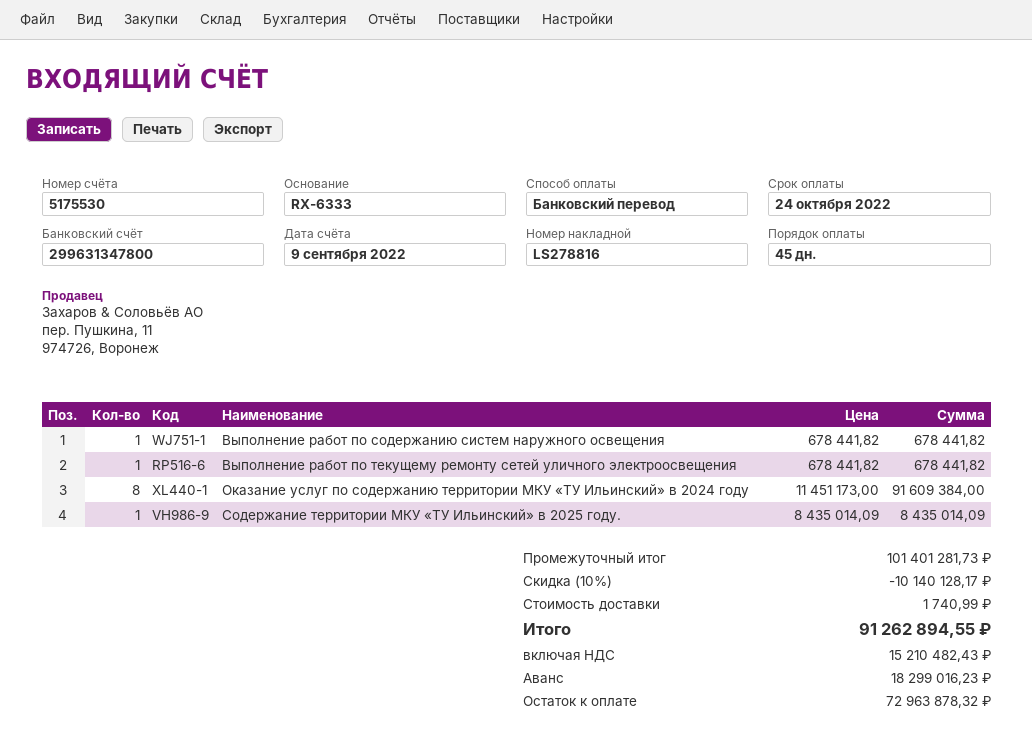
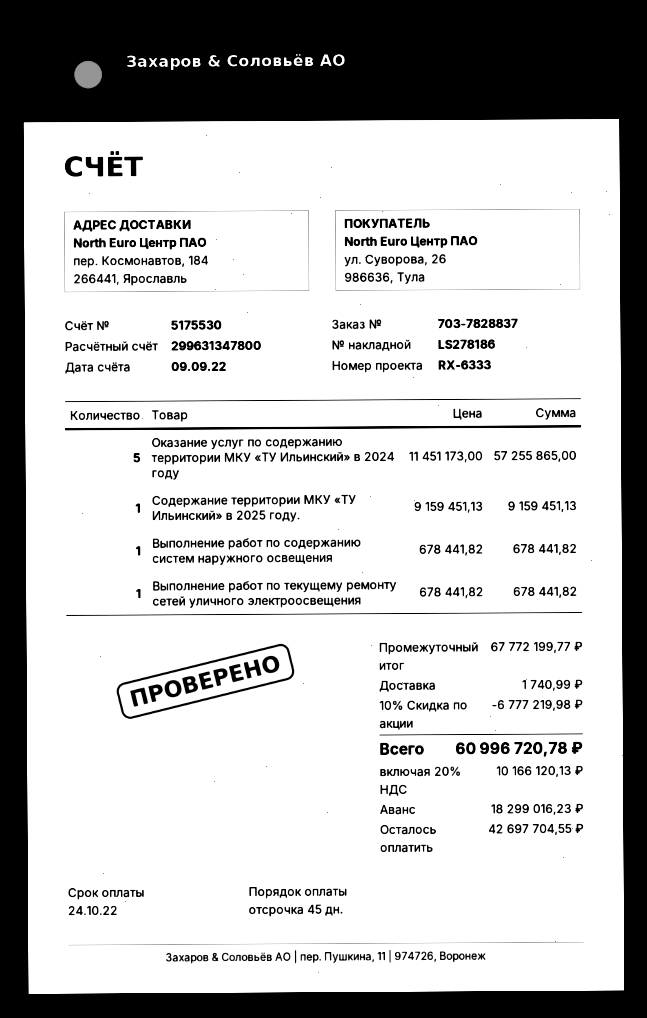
delivery note number: LS278816 -> LS278186
Оказание услуг по содержанию территории МКУ «ТУ Ильинский» в 2024 году: 8 x 11451173.00 = 91609384.00 -> 5 x 11451173.00 = 57255865.00
Содержание территории МКУ «ТУ Ильинский» в 2025 году.: 1 x 8435014.09 = 8435014.09 -> 1 x 9159451.13 = 9159451.13
subtotal: 101401281.73 -> 67772199.77
discount: 10% = 10140128.17 -> 10% = 6777219.98
tax: 15210482.43 -> 10166120.13
total: 91262894.55 -> 60996720.78
balance: 72963878.32 -> 42697704.55

